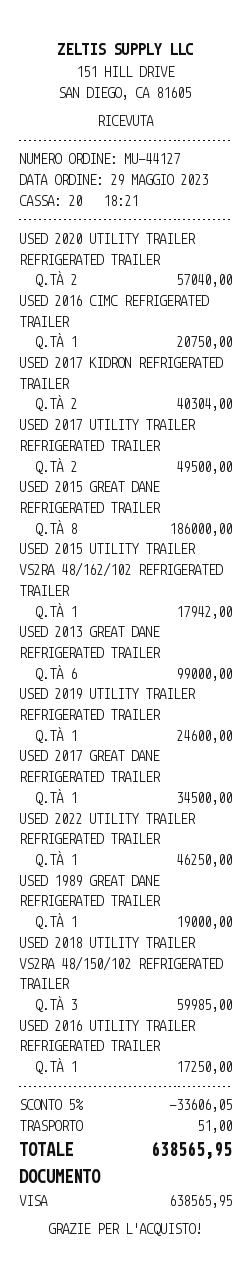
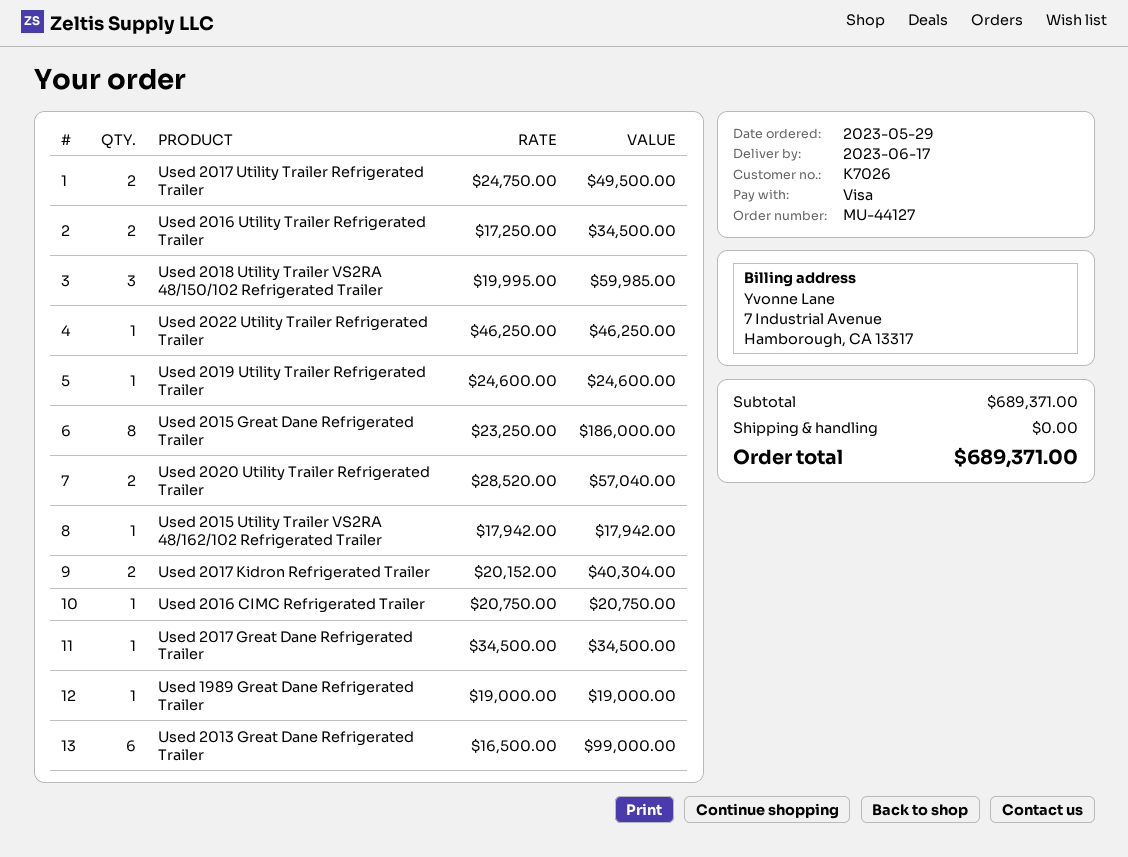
USED 2016 UTILITY TRAILER REFRIGERATED TRAILER: 1 for 17250.00 -> 2 for 34500.00
discount: 5% = 33606.05 -> none
shipping: 51.00 -> 0.00
total: 638565.95 -> 689371.00

